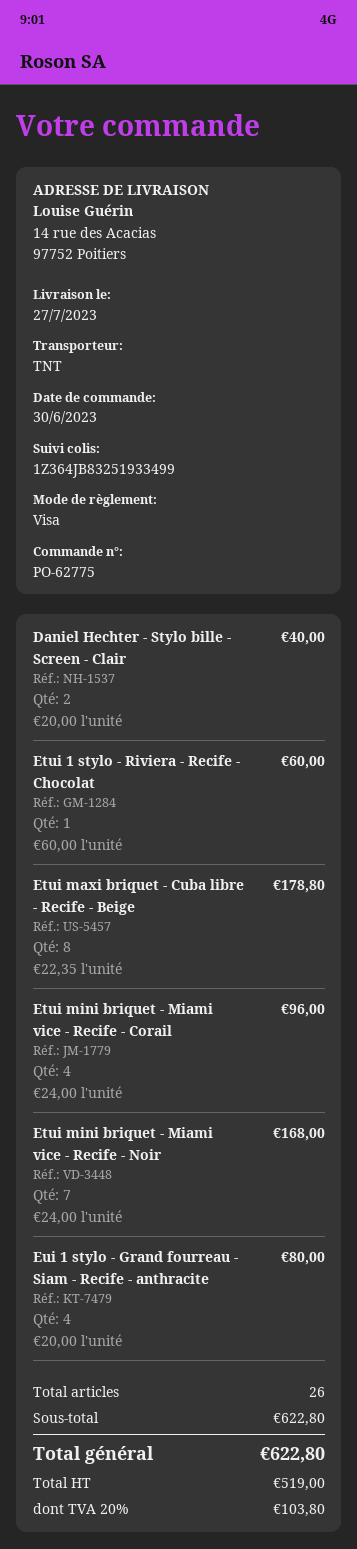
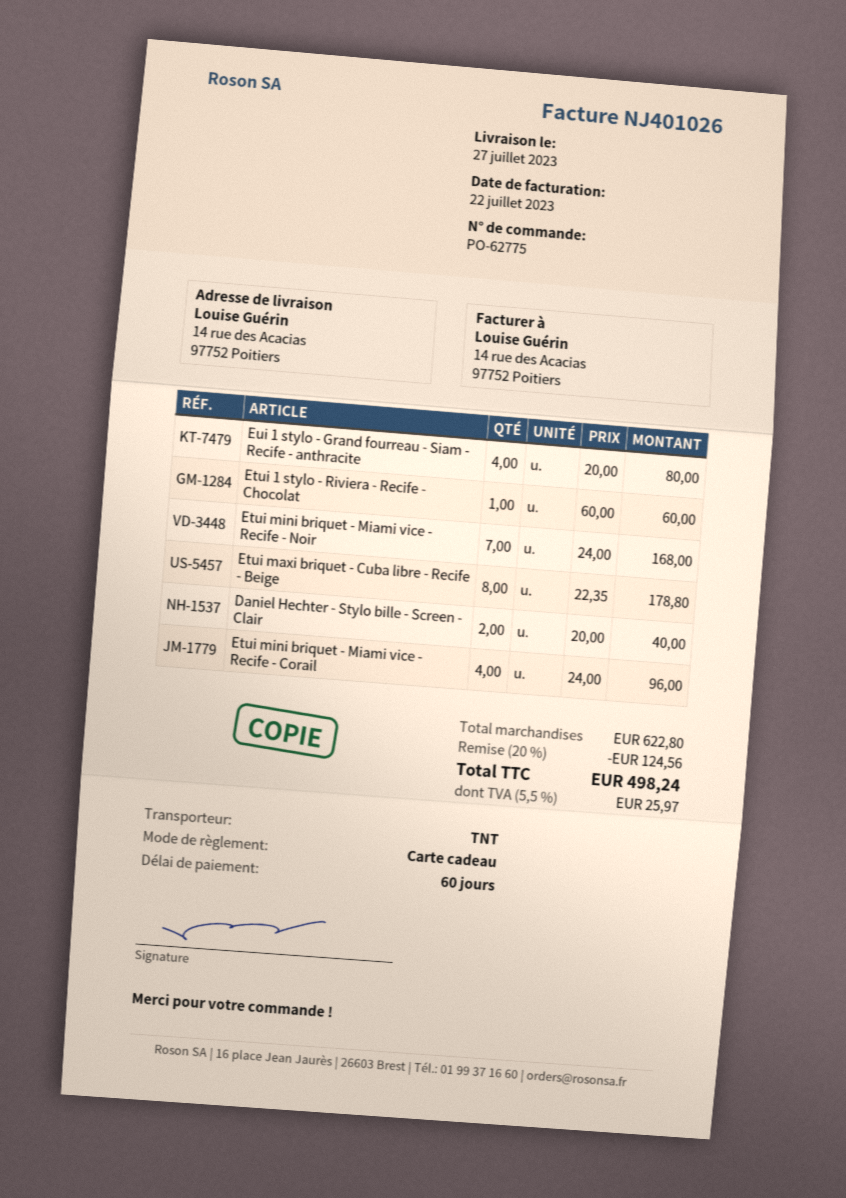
payment method: Visa -> gift card
discount: none -> 20% = 124.56
tax: 20% = 103.80 -> 5.5% = 25.97
total: 622.80 -> 498.24

